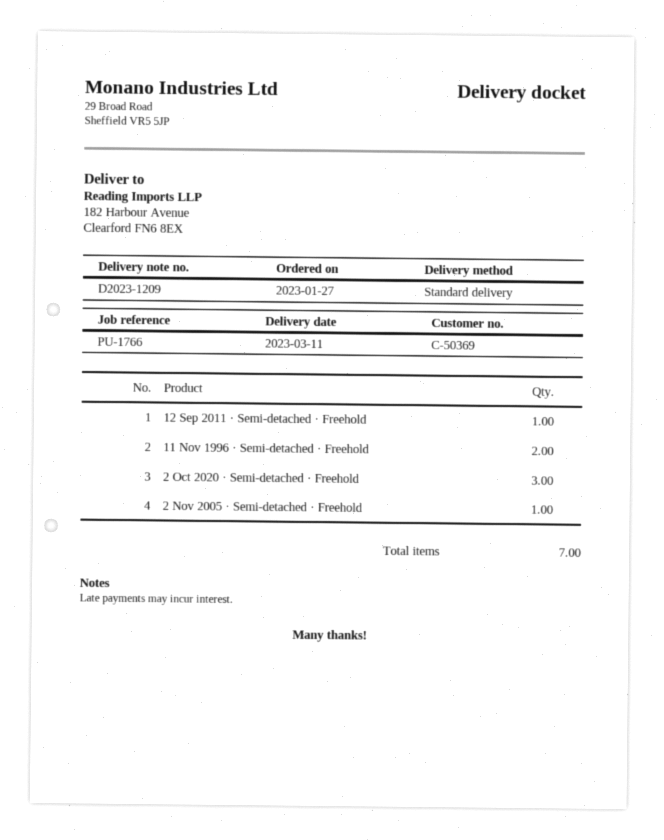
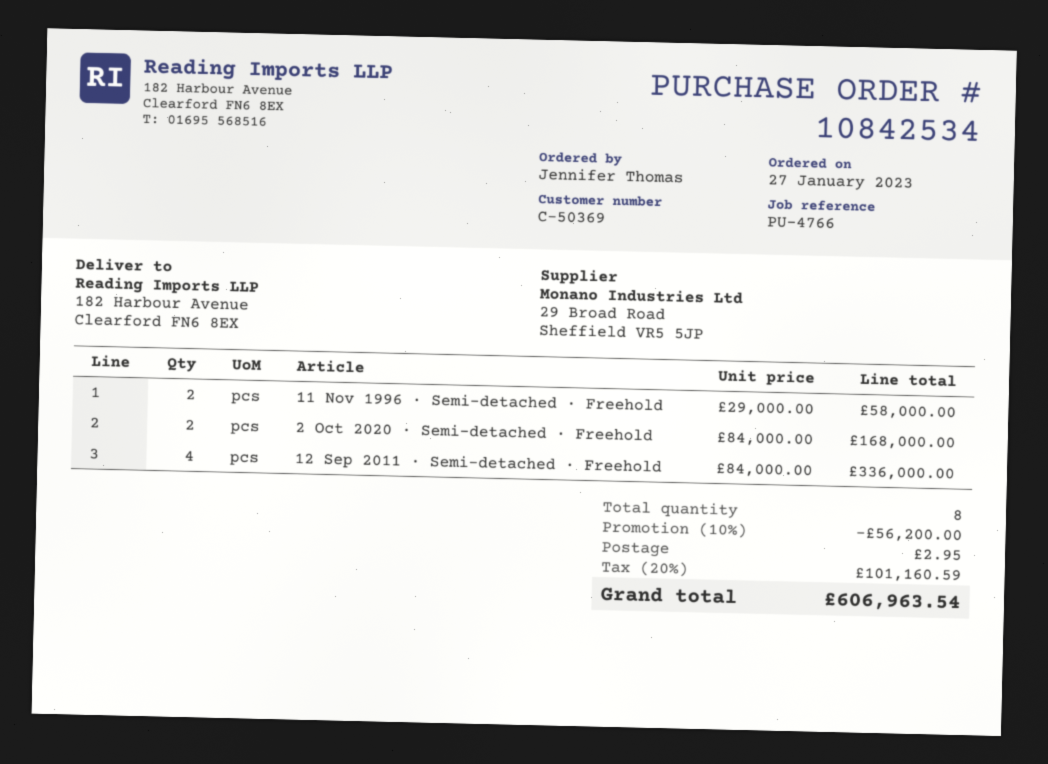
reference: PU-1766 -> PU-4766
12 Sep 2011 · Semi-detached · Freehold: 1 -> 4
2 Oct 2020 · Semi-detached · Freehold: 3 -> 2
2 Nov 2005 · Semi-detached · Freehold: 1 -> none
total quantity: 7 -> 8

